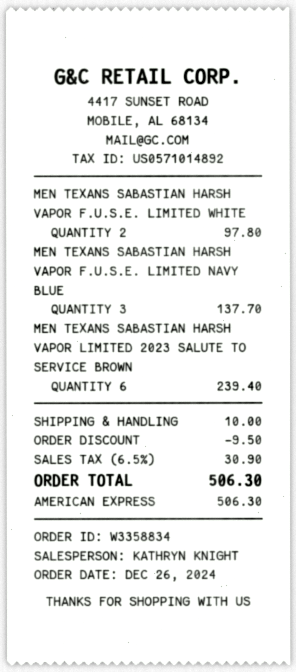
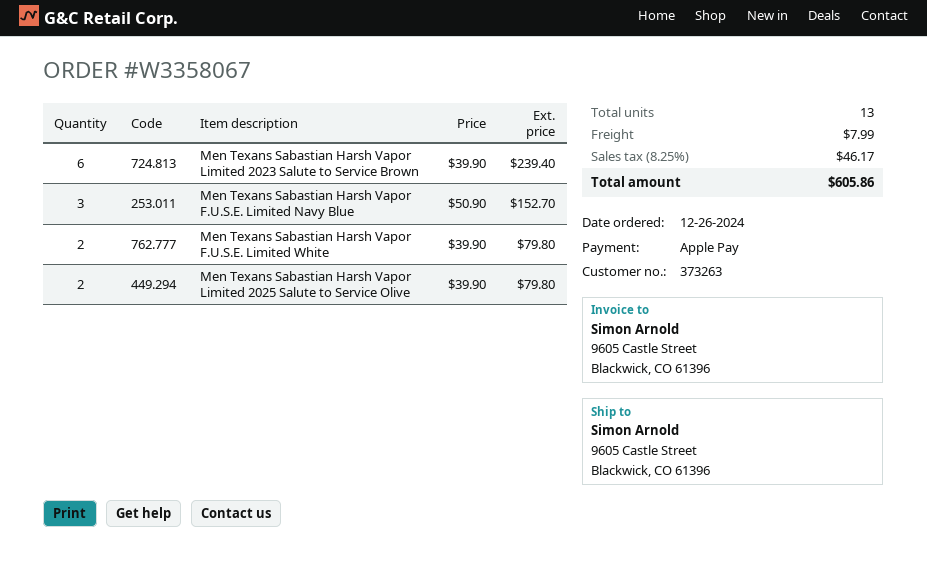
order number: W3358834 -> W3358067
payment method: American Express -> Apple Pay
MEN TEXANS SABASTIAN HARSH VAPOR F.U.S.E. LIMITED WHITE: 2 for 97.80 -> 2 for 79.80
MEN TEXANS SABASTIAN HARSH VAPOR F.U.S.E. LIMITED NAVY BLUE: 3 for 137.70 -> 3 for 152.70
Men Texans Sabastian Harsh Vapor Limited 2025 Salute to Service Olive: none -> 2 for 79.80
discount: 9.50 -> none
shipping: 10.00 -> 7.99
tax: 6.5% = 30.90 -> 8.25% = 46.17
total: 506.30 -> 605.86

